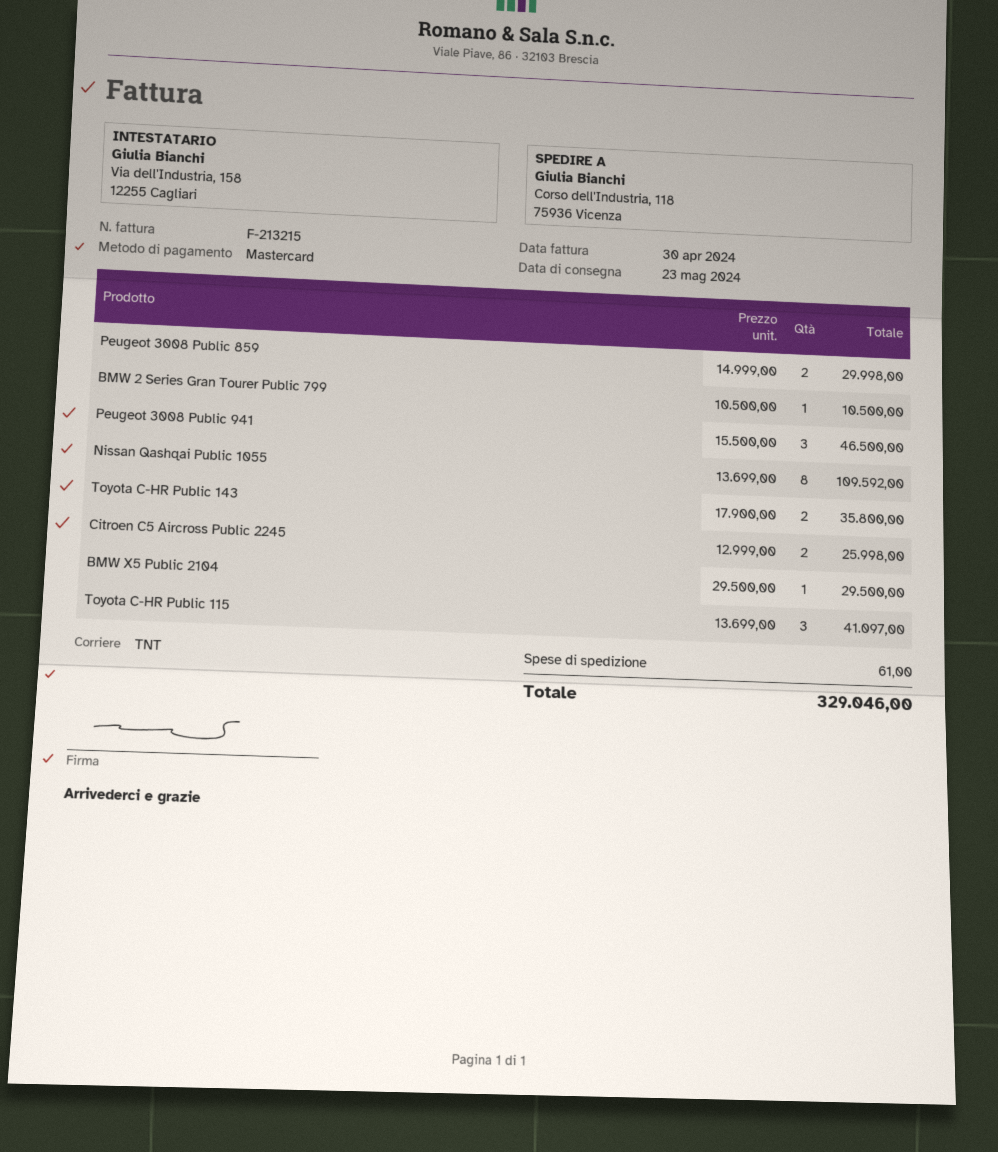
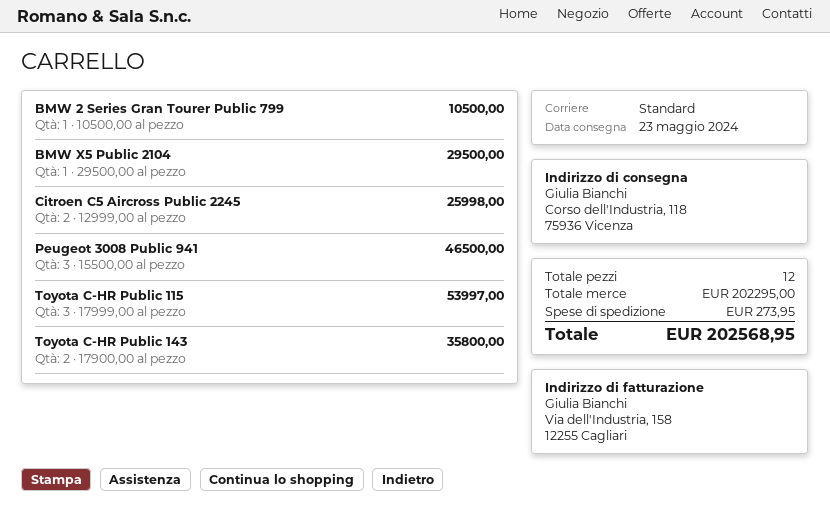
shipping method: TNT -> standard
Peugeot 3008 Public 859: 2 x 14999.00 = 29998.00 -> none
Nissan Qashqai Public 1055: 8 x 13699.00 = 109592.00 -> none
Toyota C-HR Public 115: 3 x 13699.00 = 41097.00 -> 3 x 17999.00 = 53997.00
shipping: 61.00 -> 273.95
total: 329046.00 -> 202568.95

